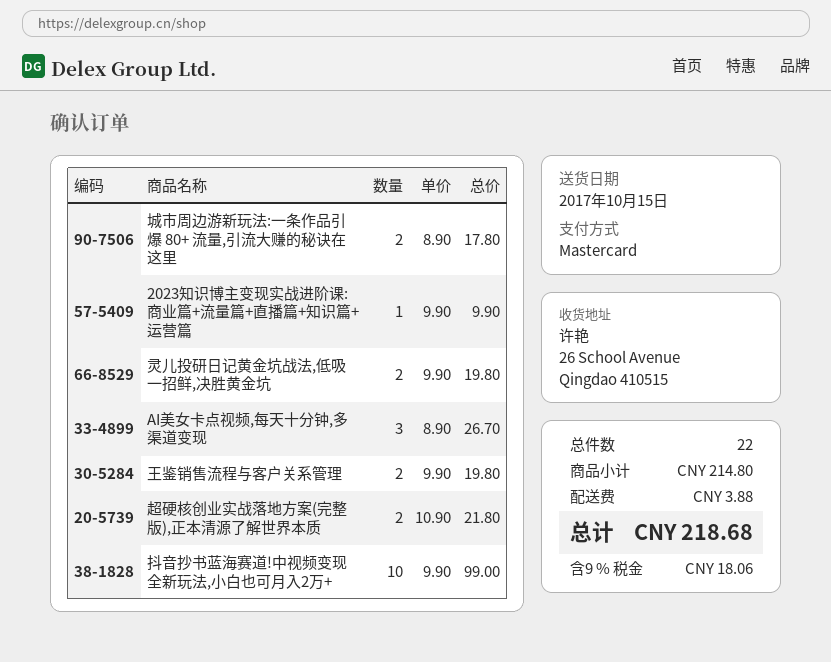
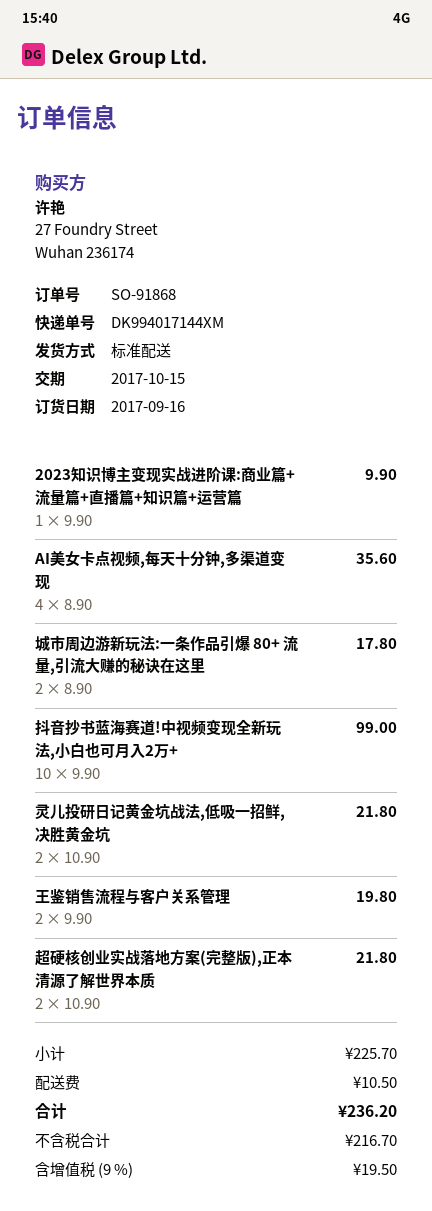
灵儿投研日记黄金坑战法,低吸一招鲜,决胜黄金坑: 2 x 9.90 = 19.80 -> 2 x 10.90 = 21.80
AI美女卡点视频,每天十分钟,多渠道变现: 3 x 8.90 = 26.70 -> 4 x 8.90 = 35.60
subtotal: 214.80 -> 225.70
shipping: 3.88 -> 10.50
tax: 9% = 18.06 -> 9% = 19.50
total: 218.68 -> 236.20

